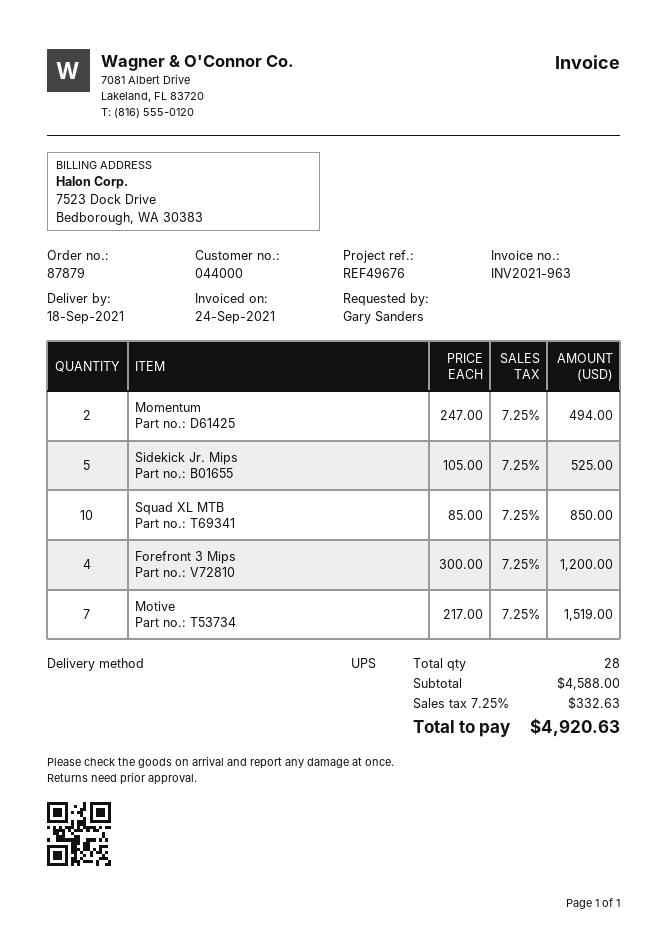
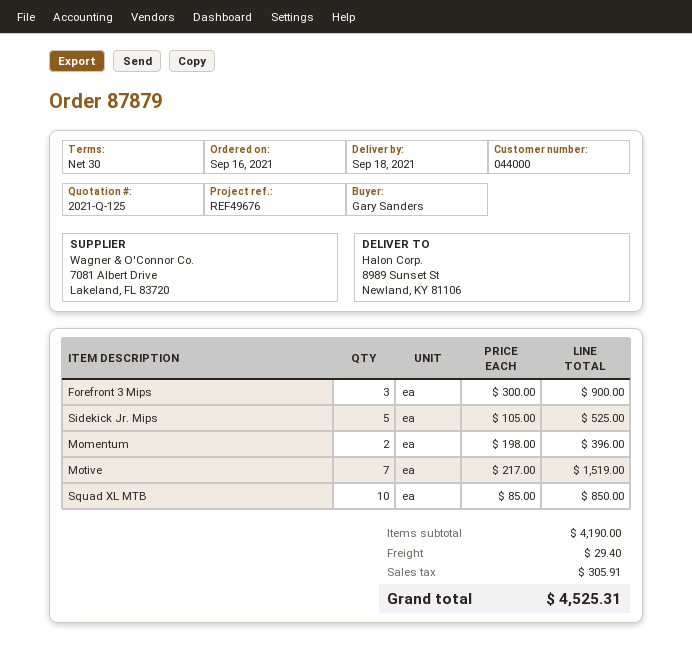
Momentum: 2 x 247.00 = 494.00 -> 2 x 198.00 = 396.00
Forefront 3 Mips: 4 x 300.00 = 1200.00 -> 3 x 300.00 = 900.00
subtotal: 4588.00 -> 4190.00
shipping: none -> 29.40
tax: 332.63 -> 305.91
total: 4920.63 -> 4525.31

